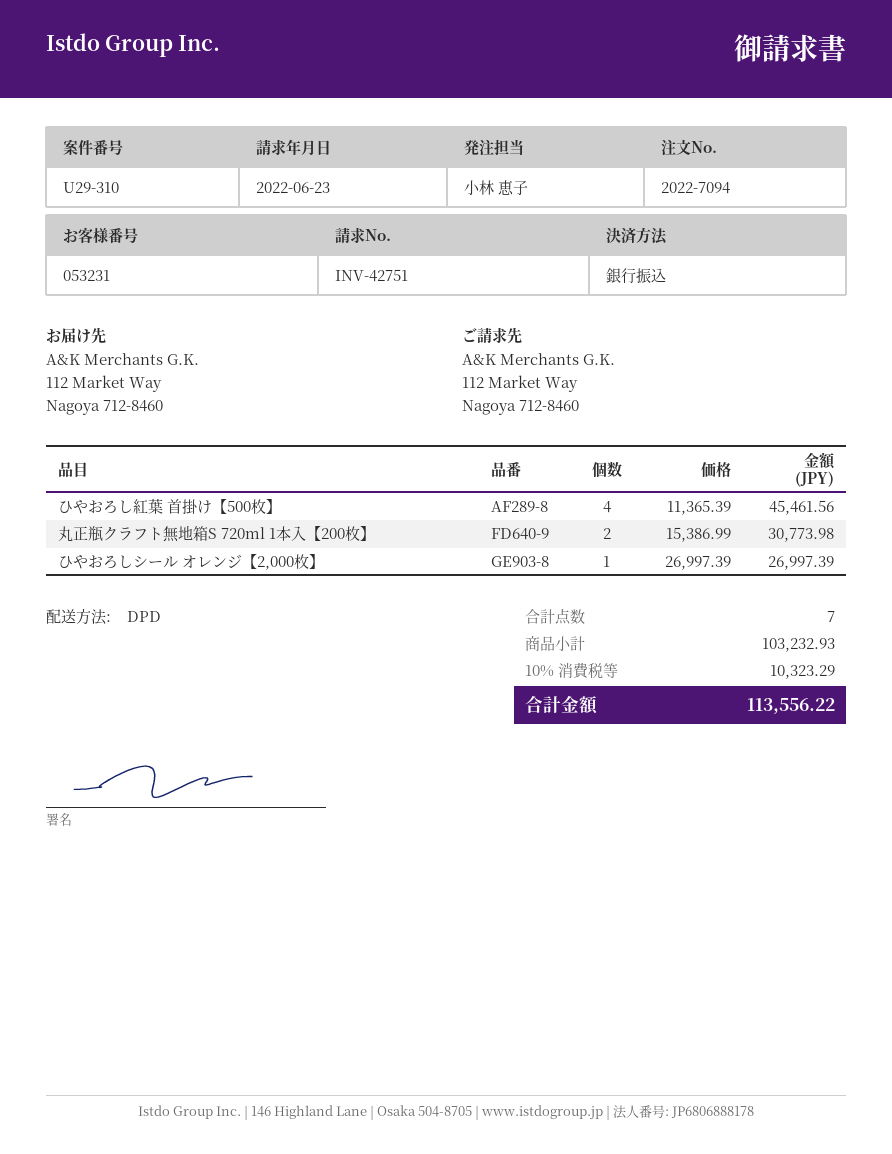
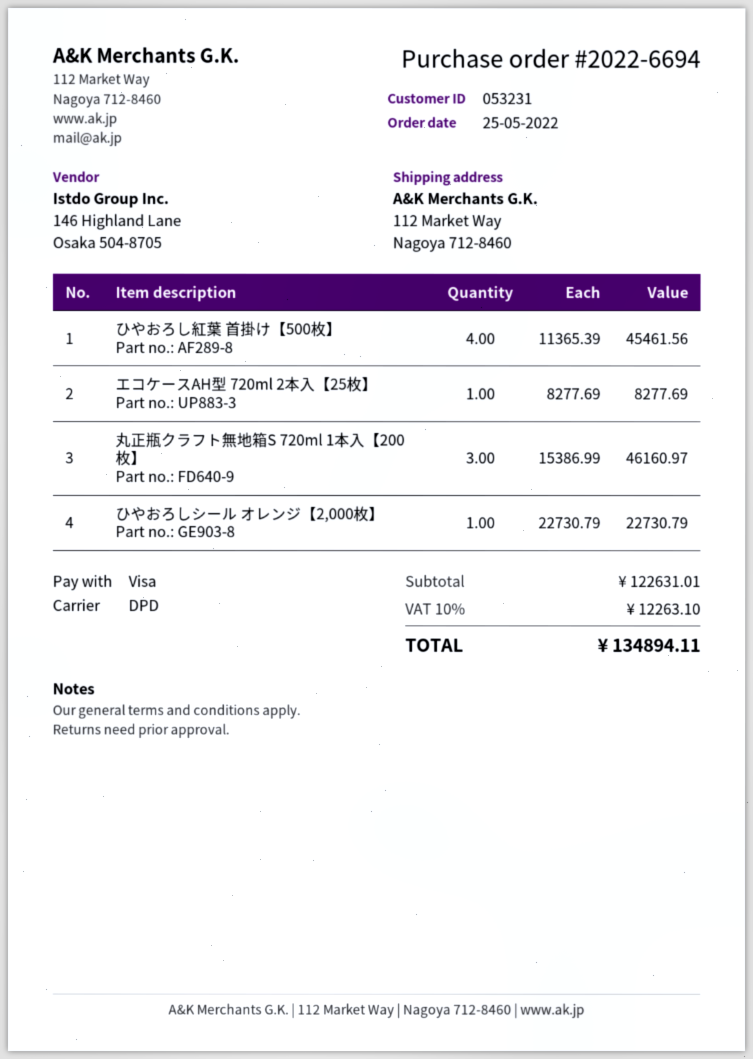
order number: 2022-7094 -> 2022-6694
payment method: bank transfer -> Visa
丸正瓶クラフト無地箱S 720ml 1本入【200枚】: 2 x 15386.99 = 30773.98 -> 3 x 15386.99 = 46160.97
ひやおろしシール オレンジ【2,000枚】: 1 x 26997.39 = 26997.39 -> 1 x 22730.79 = 22730.79
エコケースAH型 720ml 2本入【25枚】: none -> 1 x 8277.69 = 8277.69
subtotal: 103232.93 -> 122631.01
tax: 10% = 10323.29 -> 10% = 12263.10
total: 113556.22 -> 134894.11

